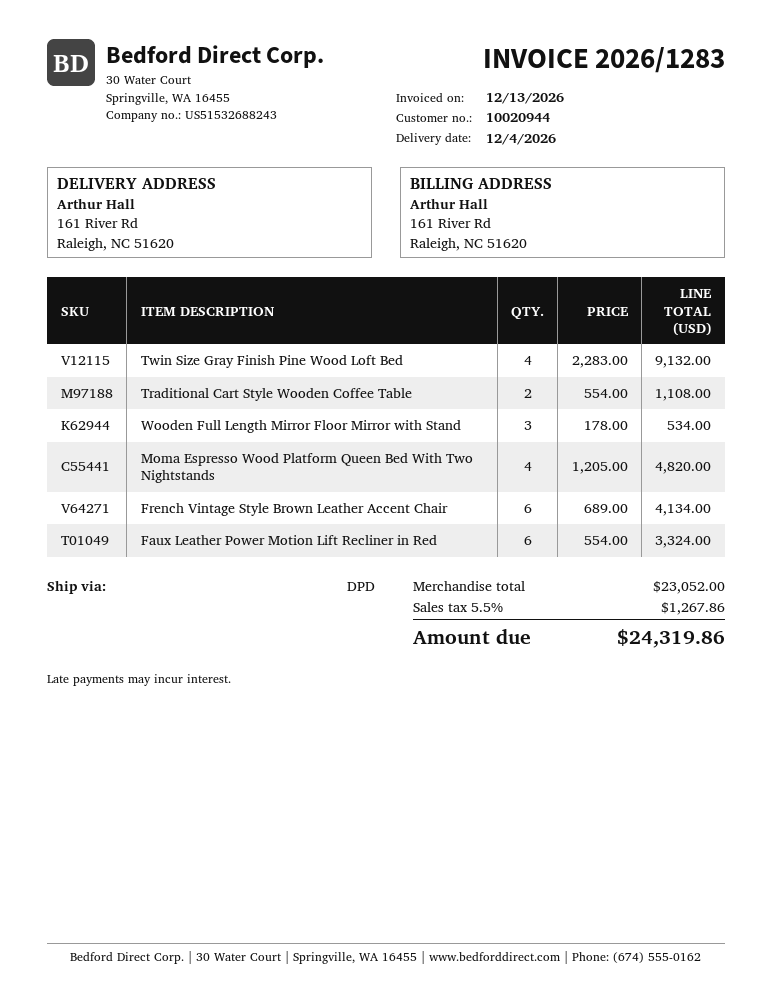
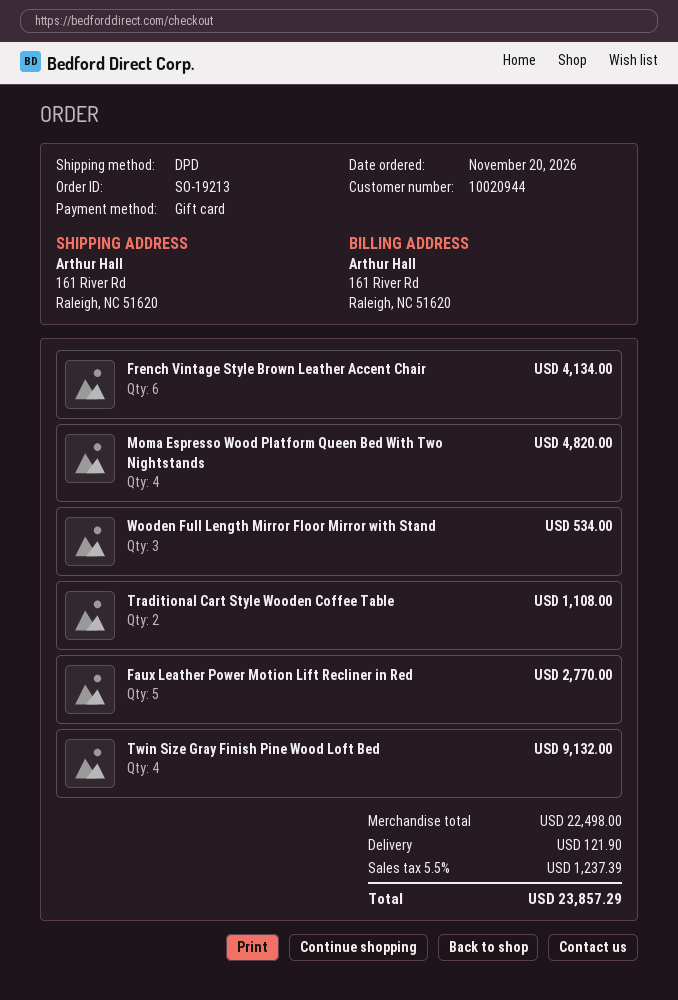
Faux Leather Power Motion Lift Recliner in Red: 6 for 3324.00 -> 5 for 2770.00
subtotal: 23052.00 -> 22498.00
shipping: none -> 121.90
tax: 5.5% = 1267.86 -> 5.5% = 1237.39
total: 24319.86 -> 23857.29

